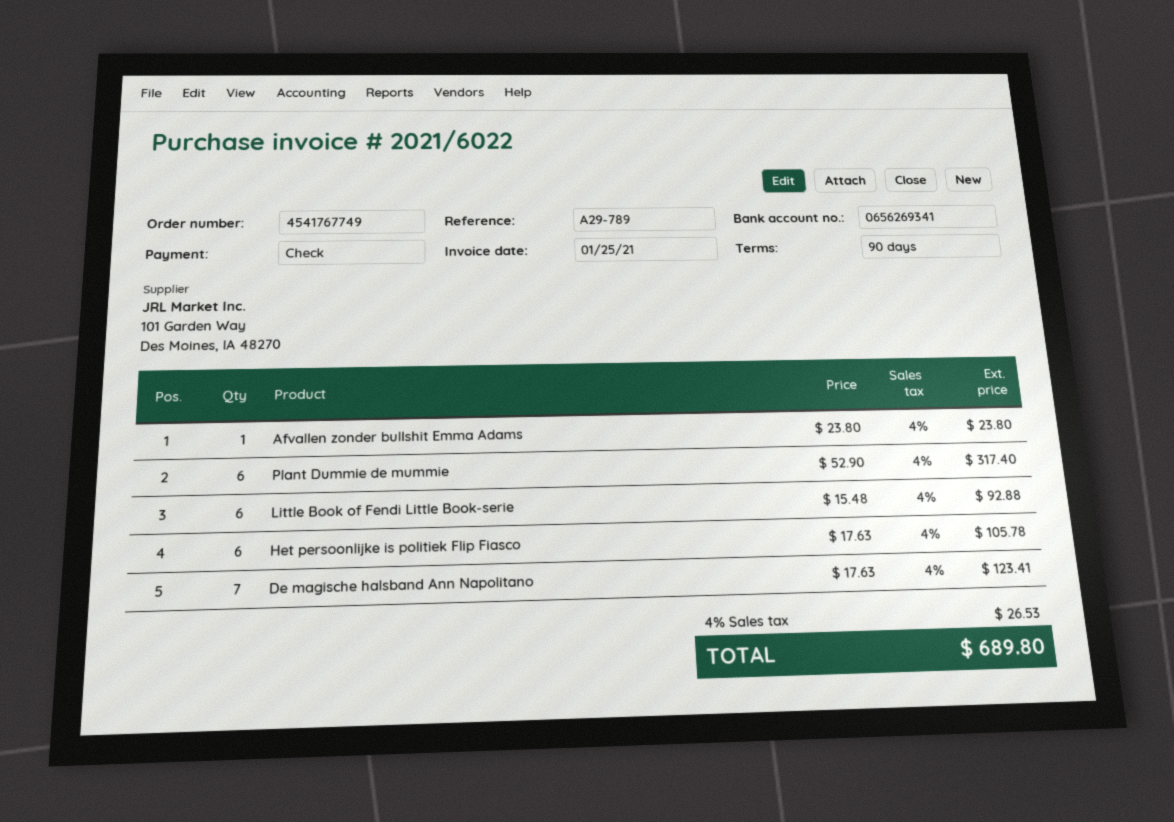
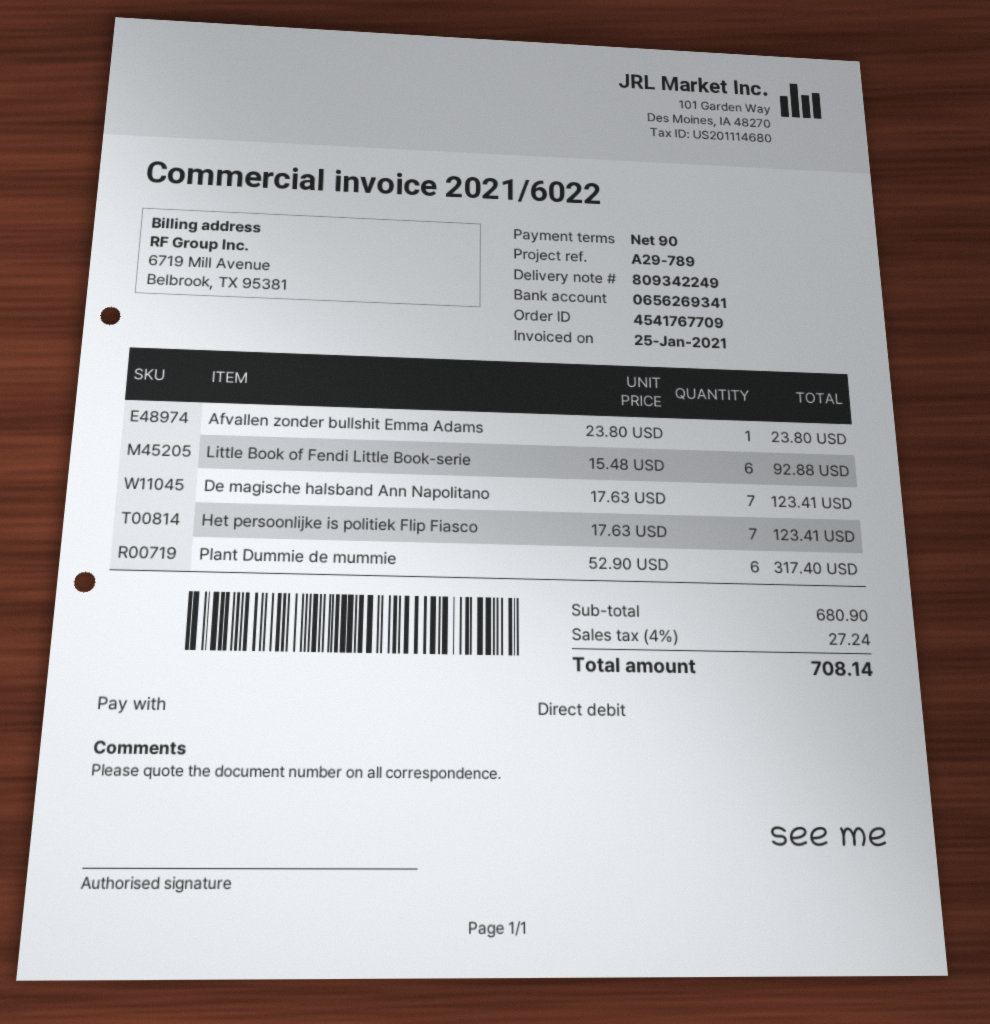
order number: 4541767749 -> 4541767709
payment method: cheque -> direct debit
Het persoonlijke is politiek Flip Fiasco: 6 x 17.63 = 105.78 -> 7 x 17.63 = 123.41
tax: 4% = 26.53 -> 4% = 27.24
total: 689.80 -> 708.14

